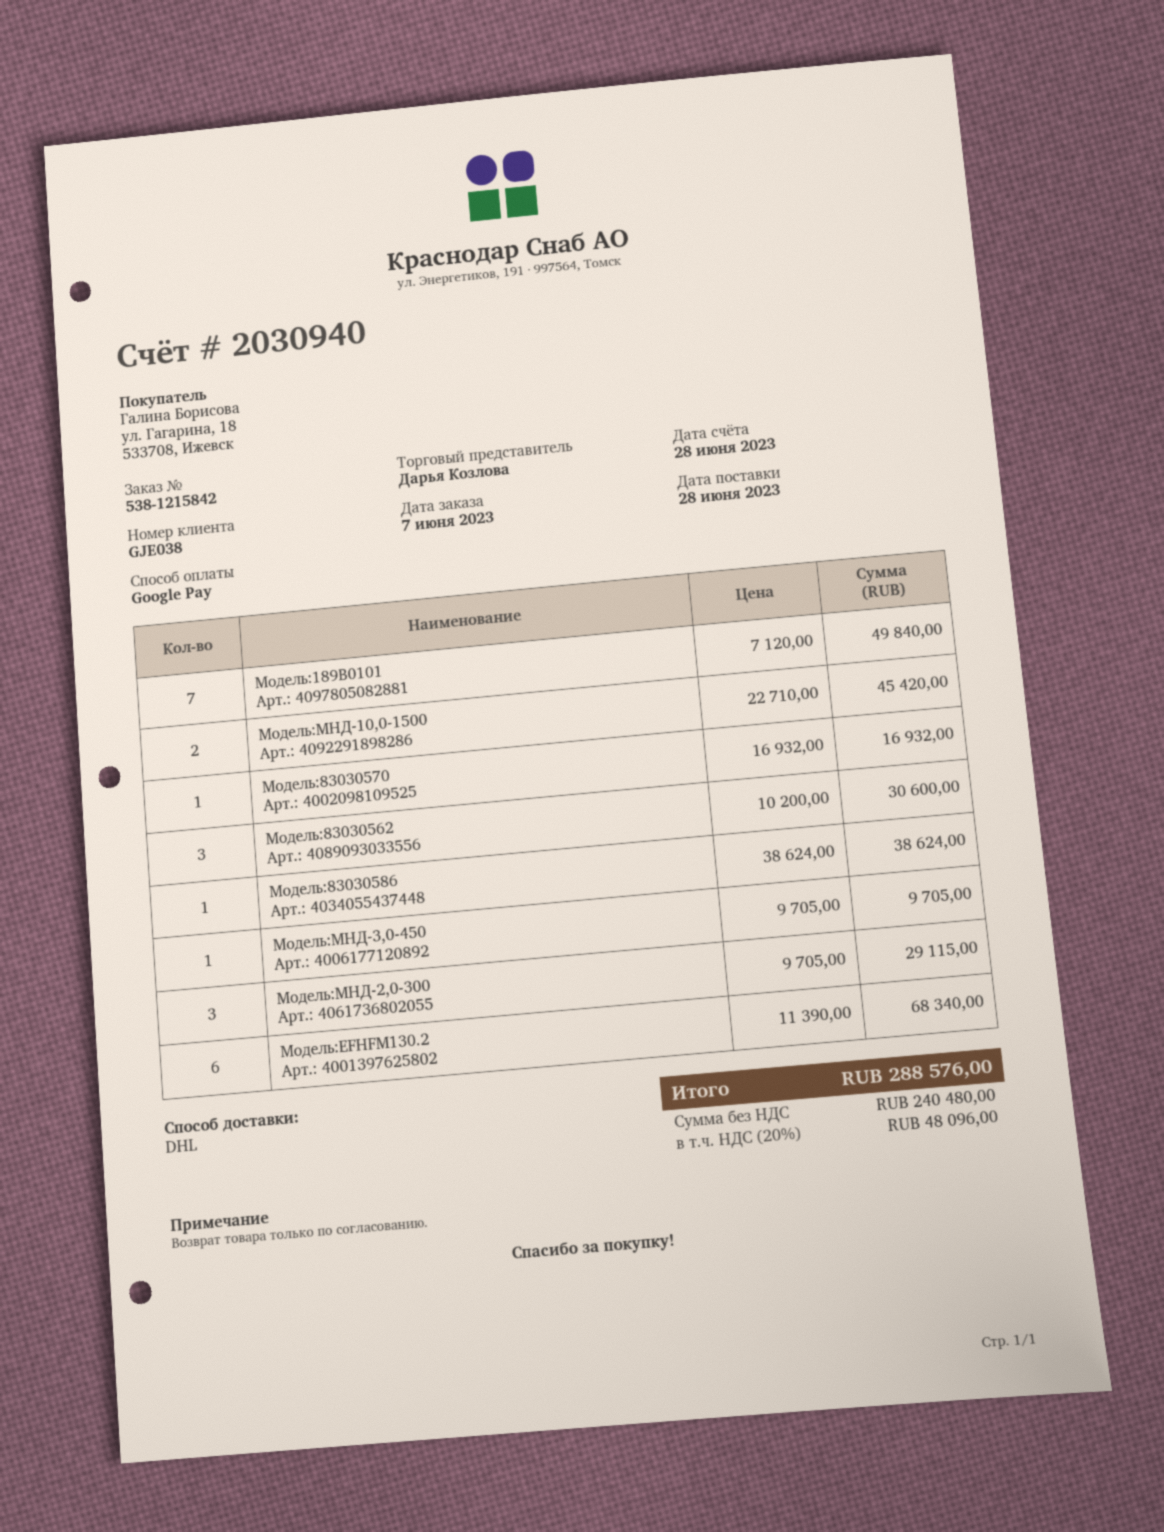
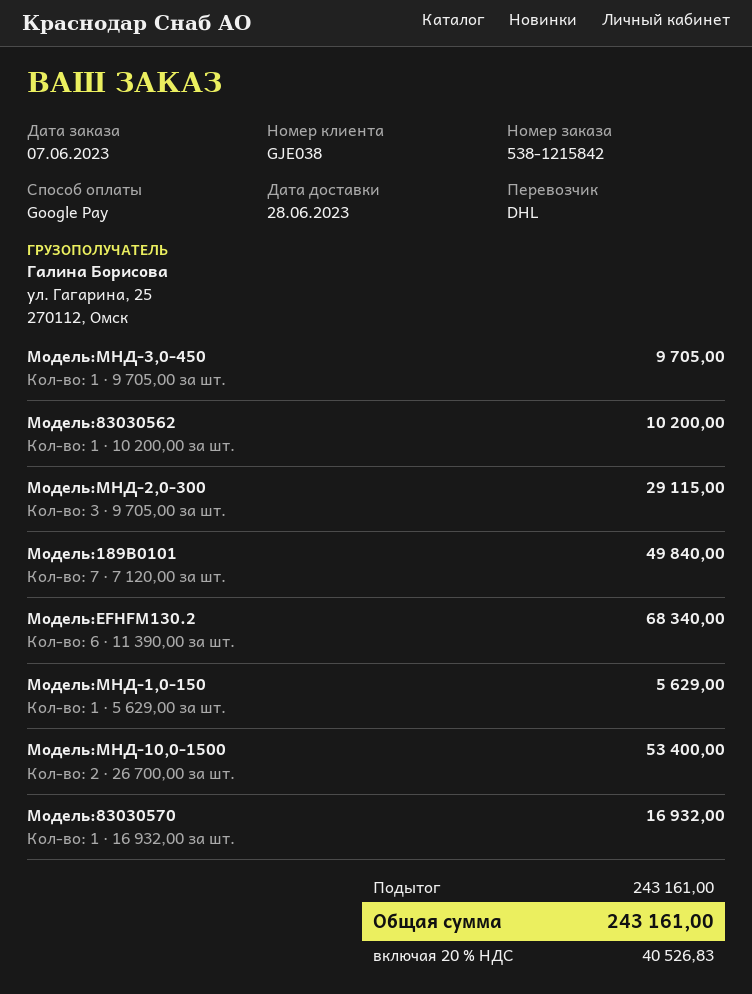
Модель:МНД-10,0-1500: 2 x 22710.00 = 45420.00 -> 2 x 26700.00 = 53400.00
Модель:83030562: 3 x 10200.00 = 30600.00 -> 1 x 10200.00 = 10200.00
Модель:83030586: 1 x 38624.00 = 38624.00 -> none
Модель:МНД-1,0-150: none -> 1 x 5629.00 = 5629.00
tax: 20% = 48096.00 -> 20% = 40526.83
total: 288576.00 -> 243161.00

